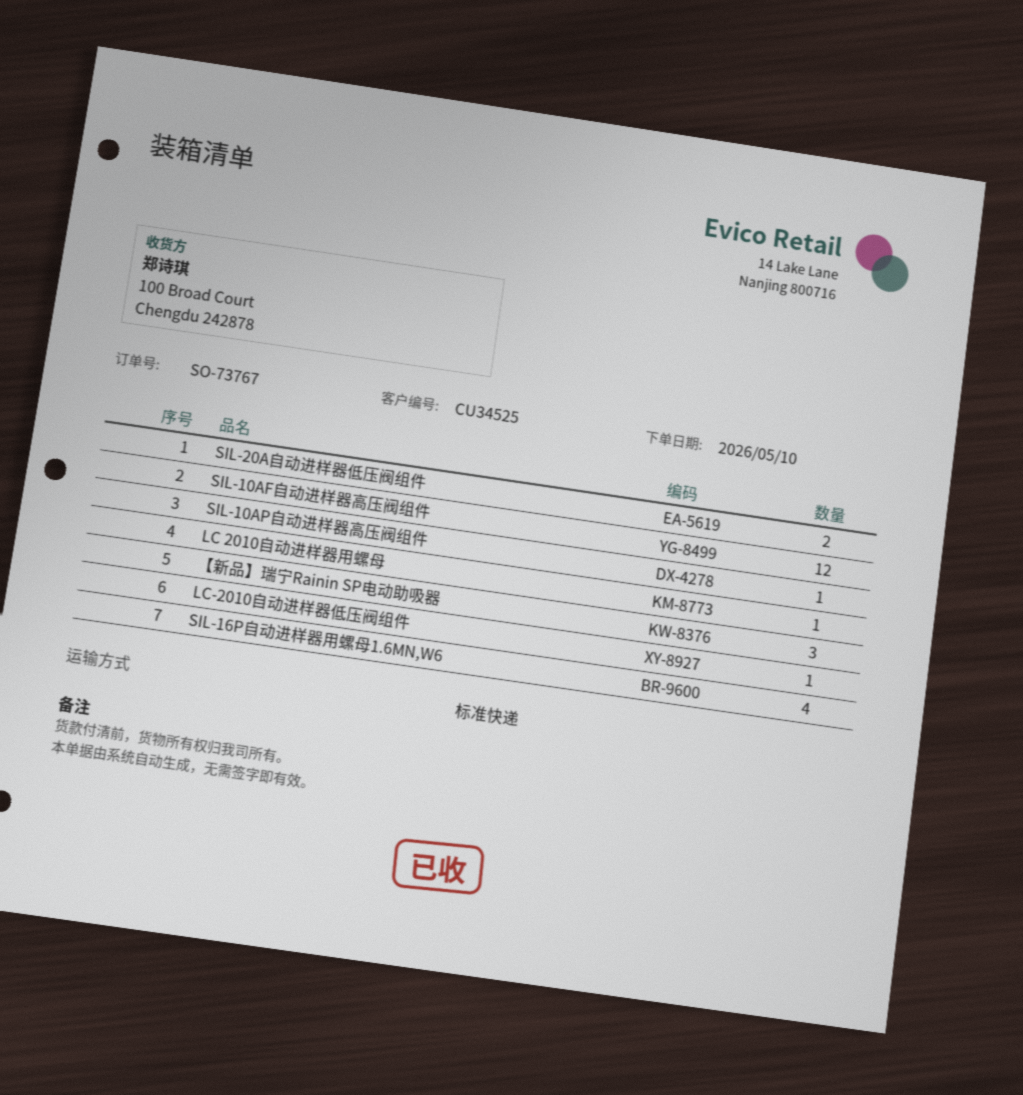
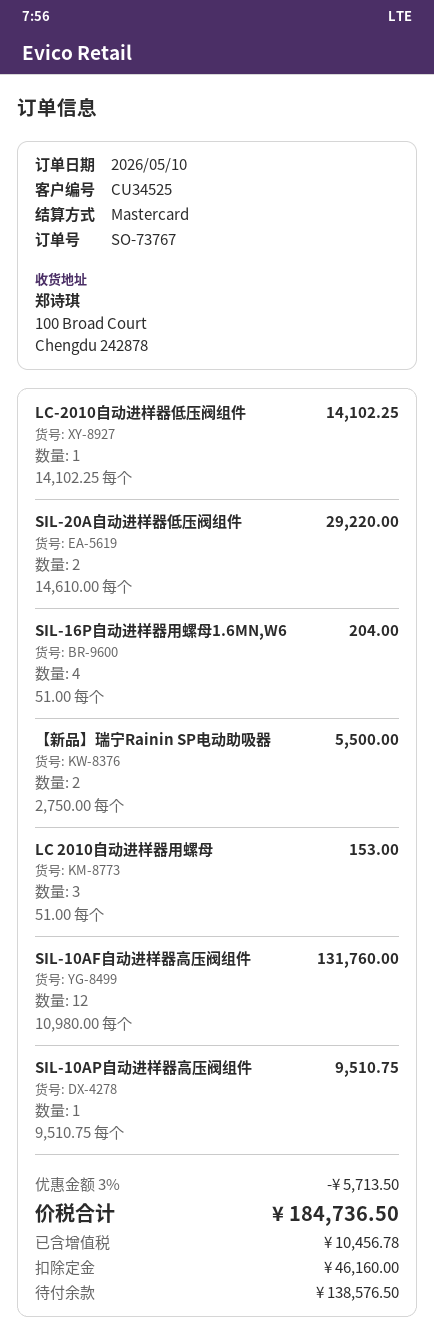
LC 2010自动进样器用螺母: 1 -> 3
【新品】瑞宁Rainin SP电动助吸器: 3 -> 2

